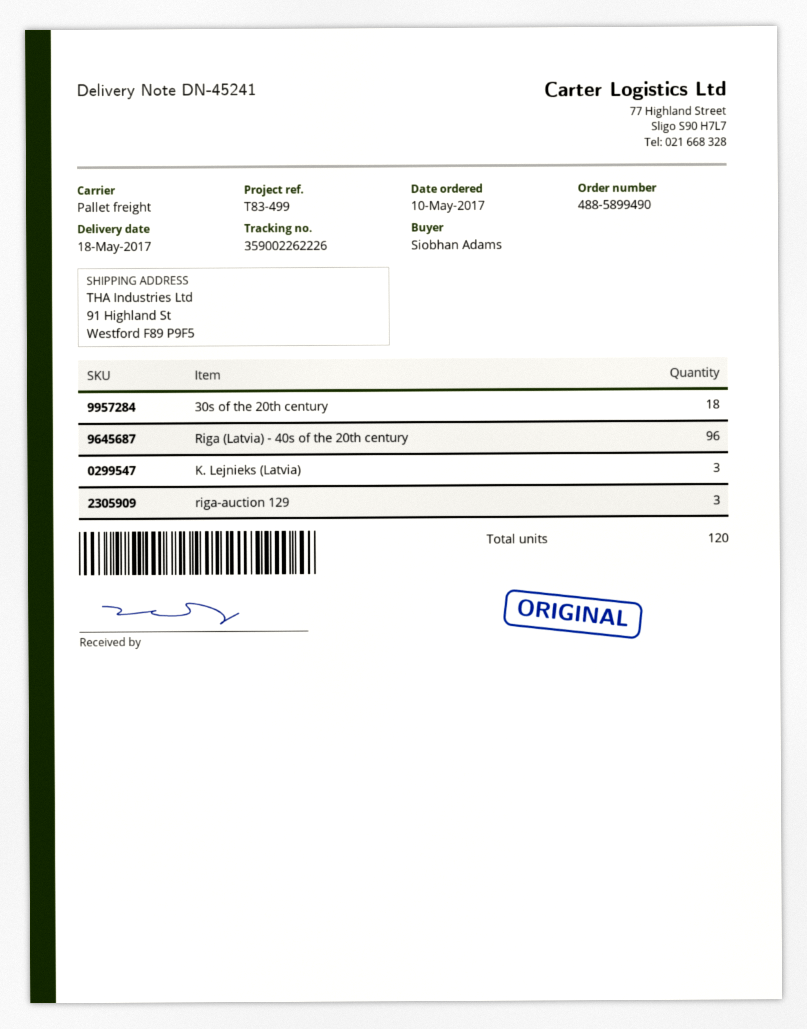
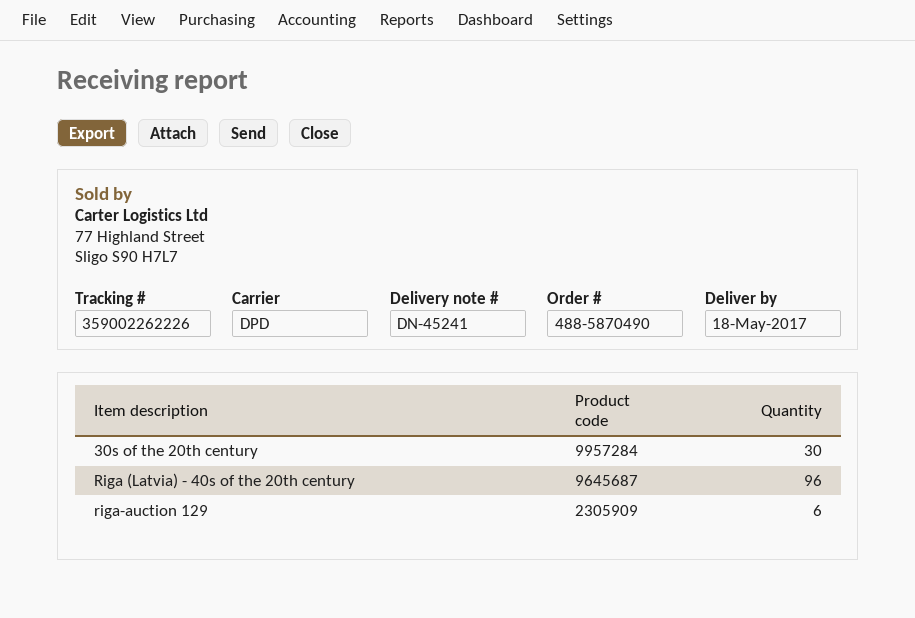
order number: 488-5899490 -> 488-5870490
shipping method: pallet freight -> DPD
30s of the 20th century: 18 -> 30
K. Lejnieks (Latvia): 3 -> none
riga-auction 129: 3 -> 6

